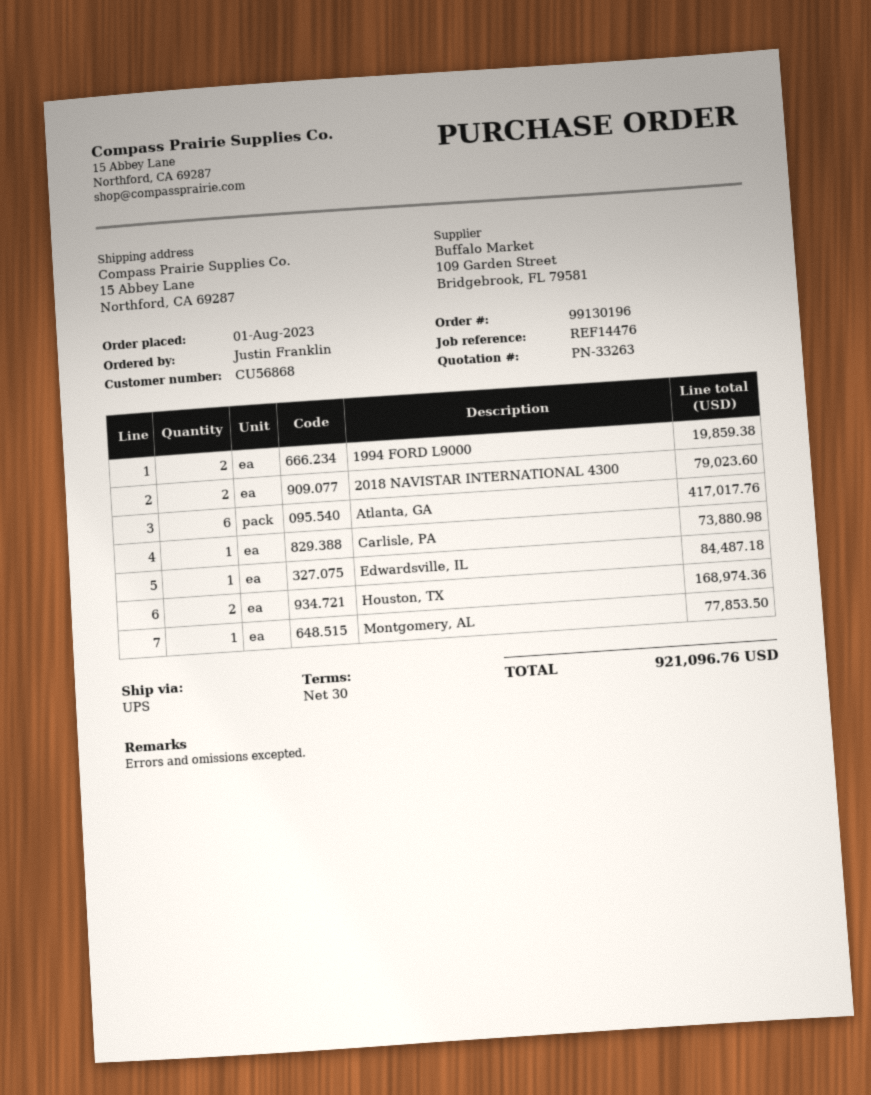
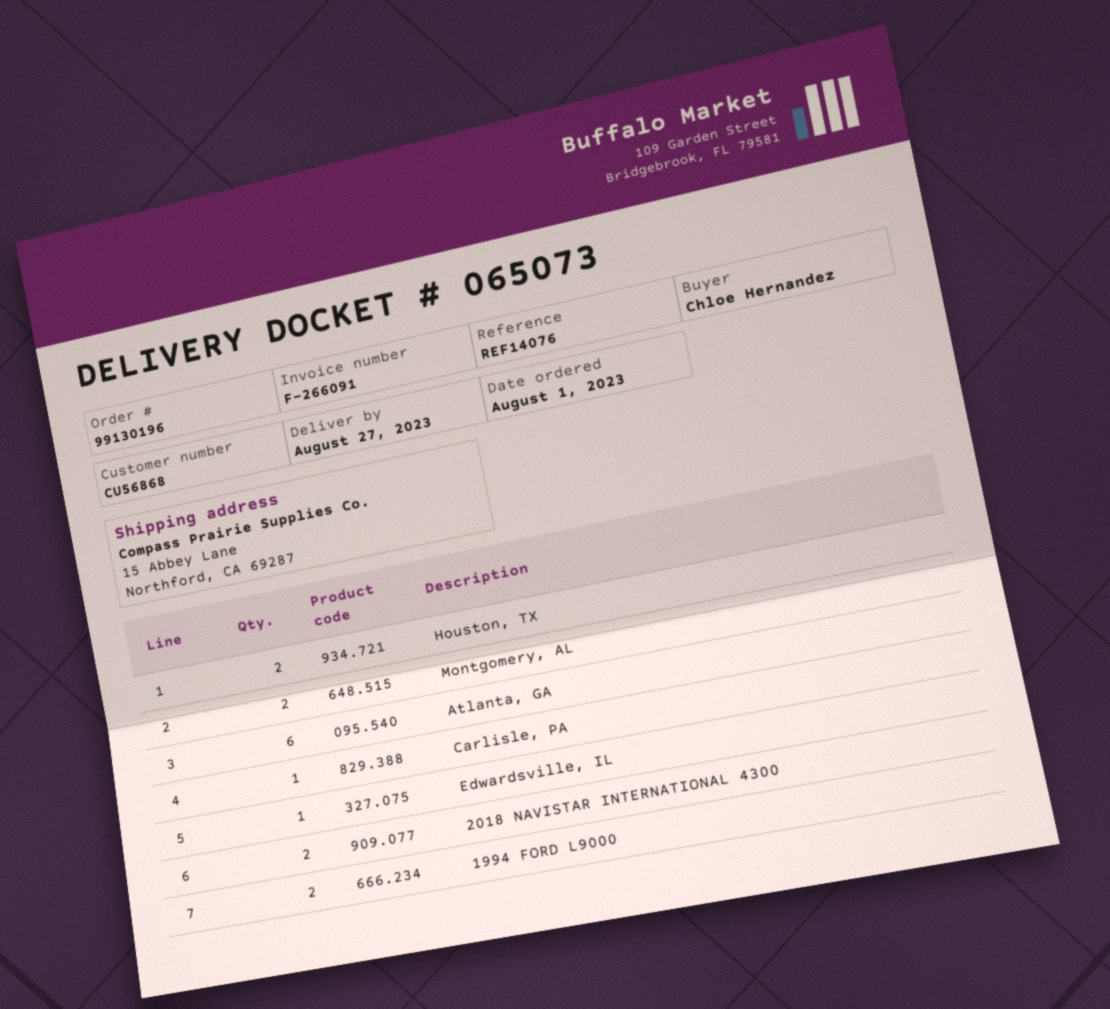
reference: REF14476 -> REF14076
ordered by: Justin Franklin -> Chloe Hernandez
Montgomery, AL: 1 -> 2

